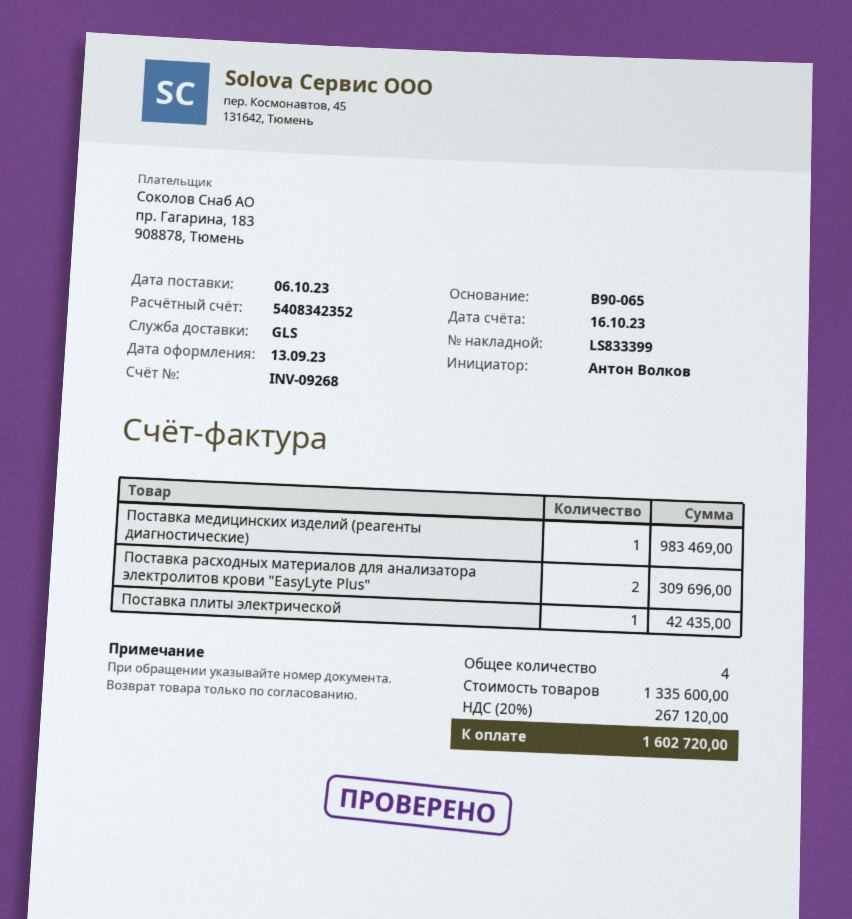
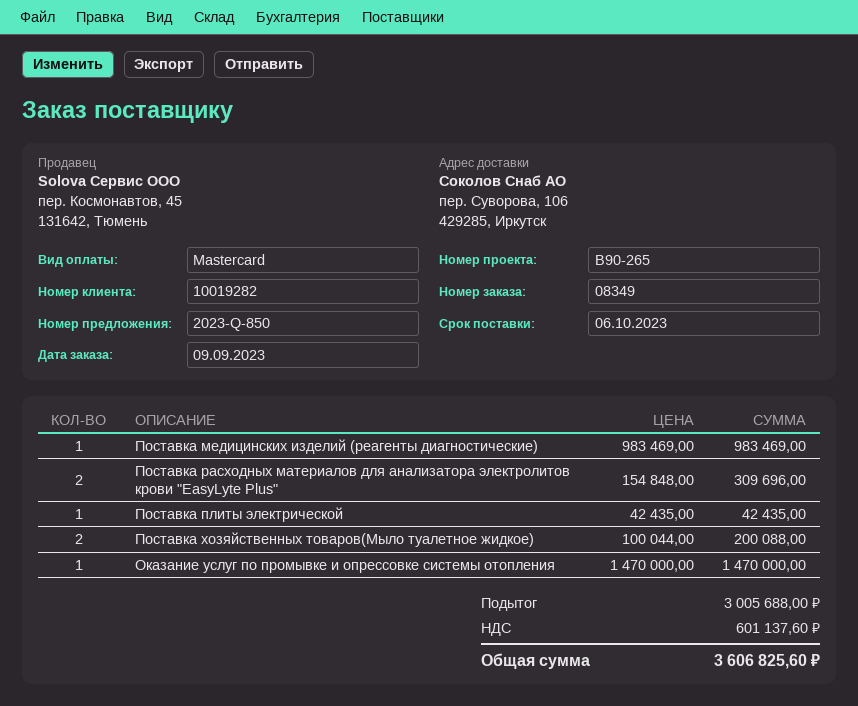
order date: 2023-09-13 -> 2023-09-09
reference: B90-065 -> B90-265
Поставка хозяйственных товаров(Мыло туалетное жидкое): none -> 2 for 200088.00
Оказание услуг по промывке и опрессовке системы отопления: none -> 1 for 1470000.00
subtotal: 1335600.00 -> 3005688.00
tax: 267120.00 -> 601137.60
total: 1602720.00 -> 3606825.60

